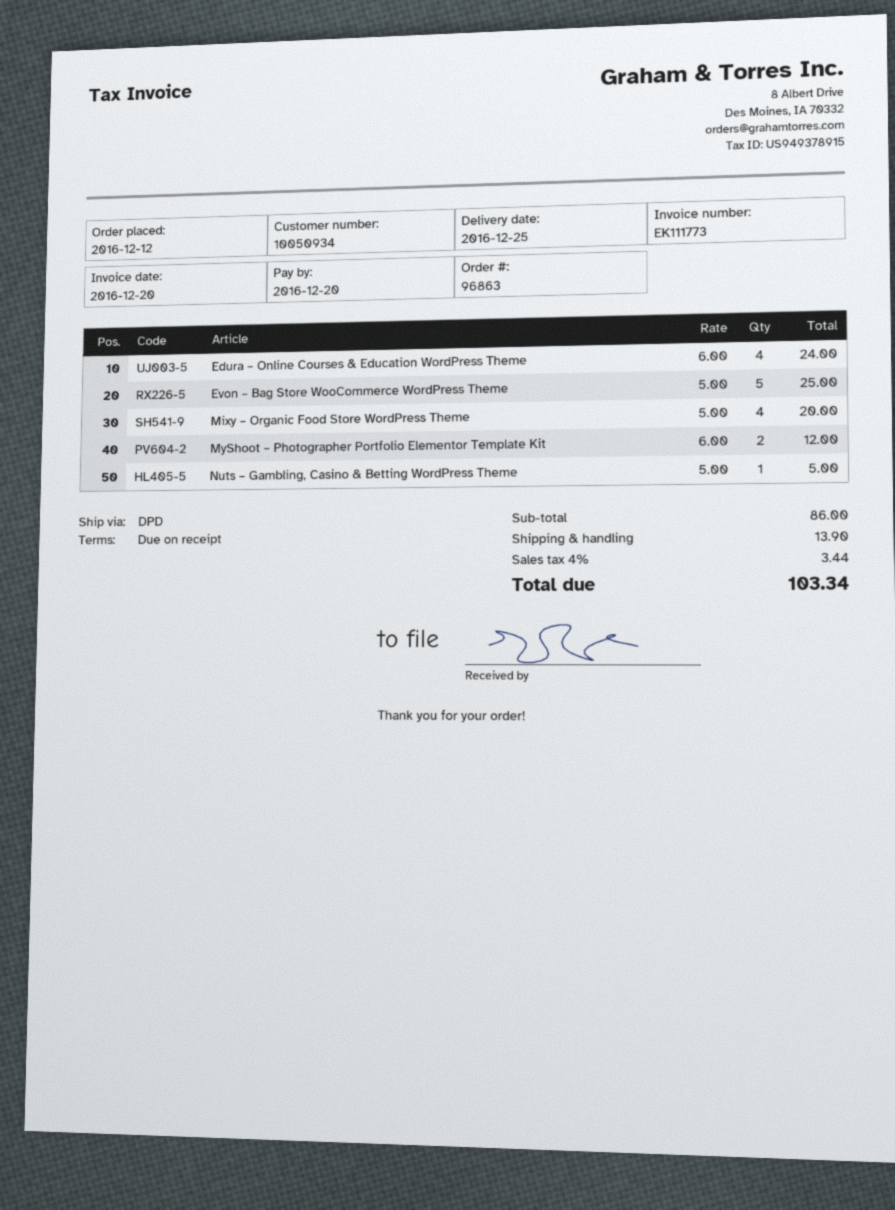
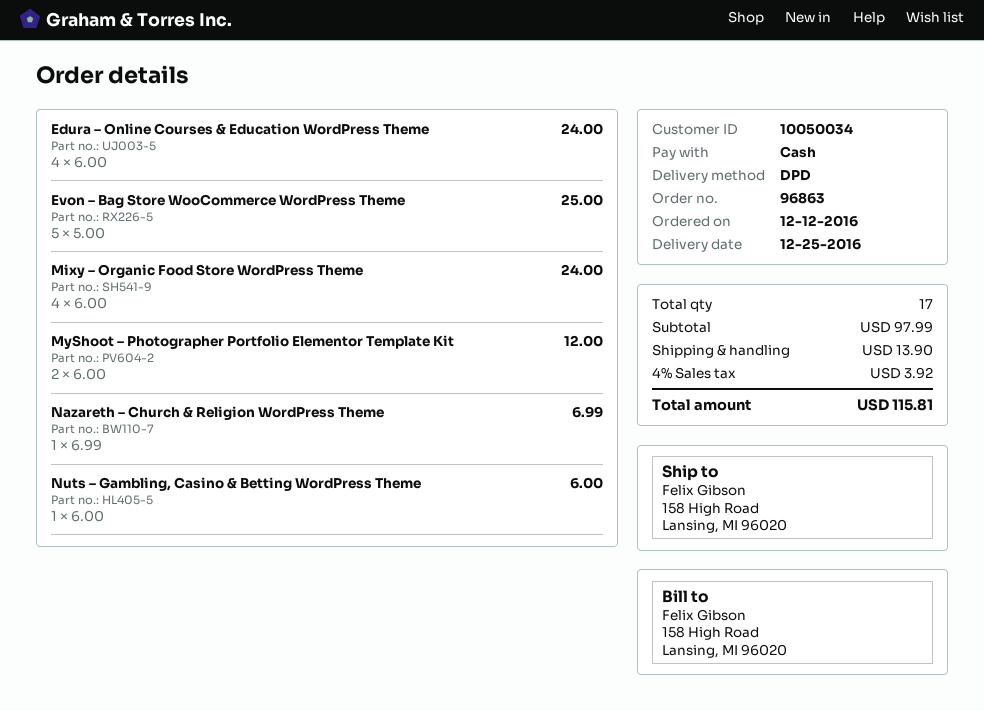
customer number: 10050934 -> 10050034
Mixy – Organic Food Store WordPress Theme: 4 x 5.00 = 20.00 -> 4 x 6.00 = 24.00
Nuts – Gambling, Casino & Betting WordPress Theme: 1 x 5.00 = 5.00 -> 1 x 6.00 = 6.00
Nazareth – Church & Religion WordPress Theme: none -> 1 x 6.99 = 6.99
subtotal: 86.00 -> 97.99
tax: 4% = 3.44 -> 4% = 3.92
total: 103.34 -> 115.81

